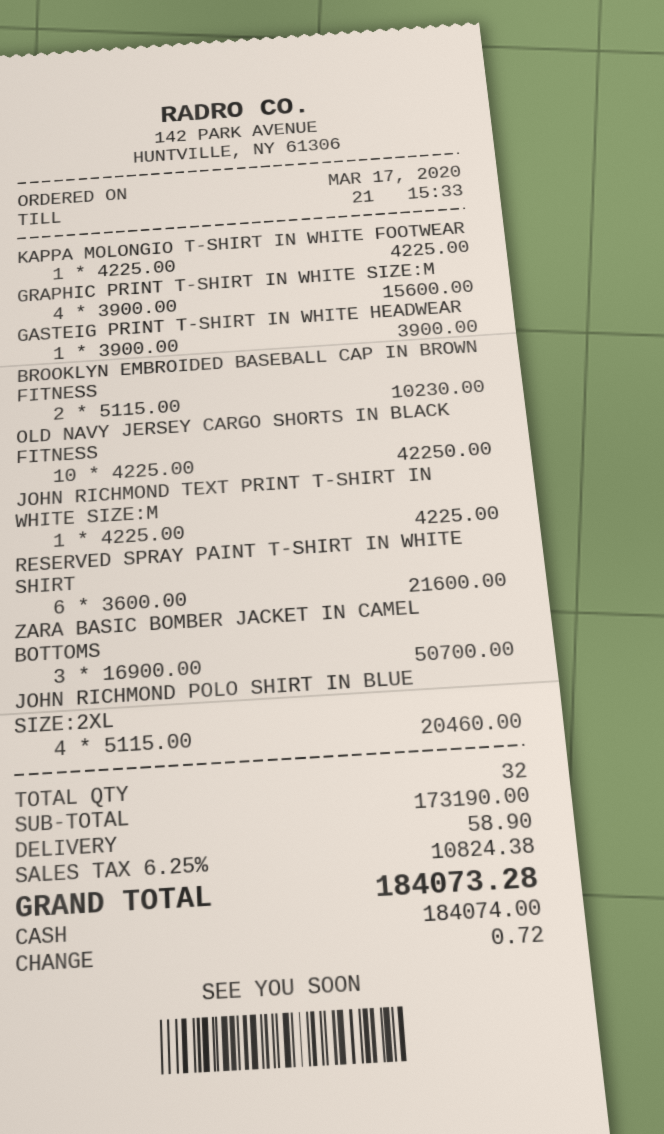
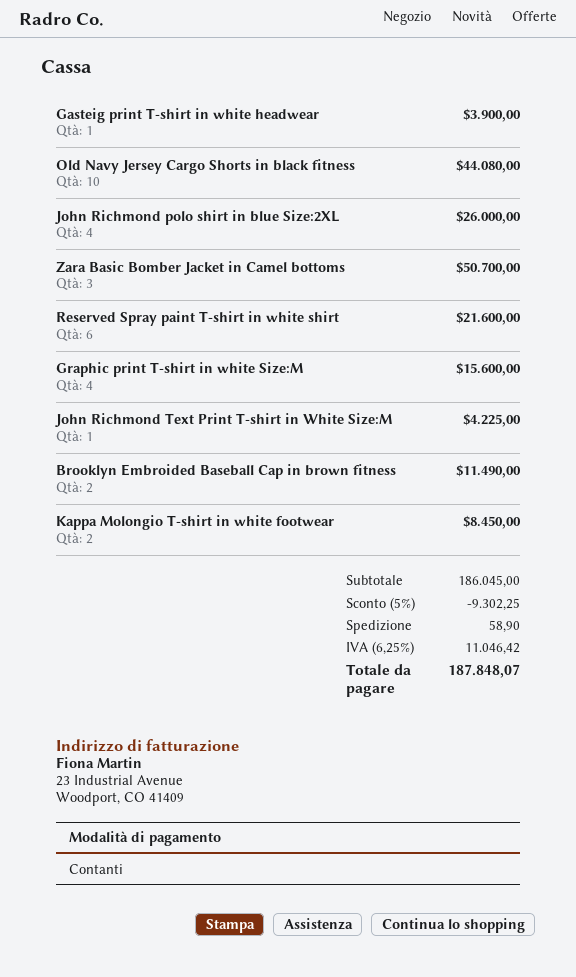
KAPPA MOLONGIO T-SHIRT IN WHITE FOOTWEAR: 1 for 4225.00 -> 2 for 8450.00
BROOKLYN EMBROIDED BASEBALL CAP IN BROWN FITNESS: 2 for 10230.00 -> 2 for 11490.00
OLD NAVY JERSEY CARGO SHORTS IN BLACK FITNESS: 10 for 42250.00 -> 10 for 44080.00
JOHN RICHMOND POLO SHIRT IN BLUE SIZE:2XL: 4 for 20460.00 -> 4 for 26000.00
subtotal: 173190.00 -> 186045.00
discount: none -> 5% = 9302.25
tax: 6.25% = 10824.38 -> 6.25% = 11046.42
total: 184073.28 -> 187848.07

